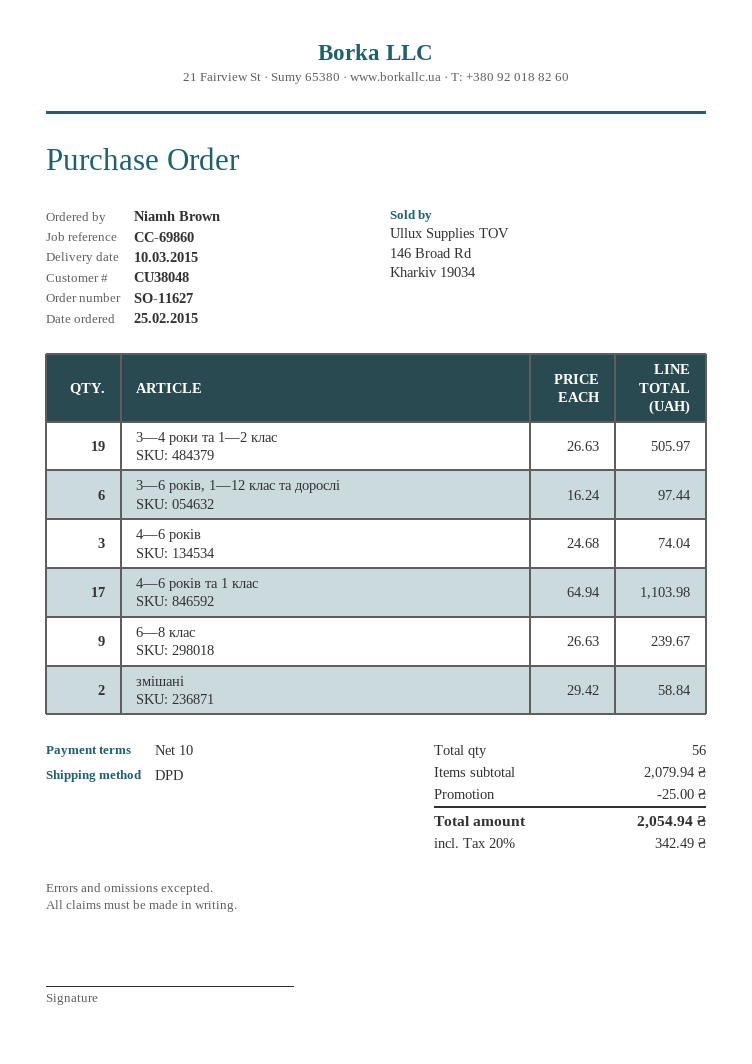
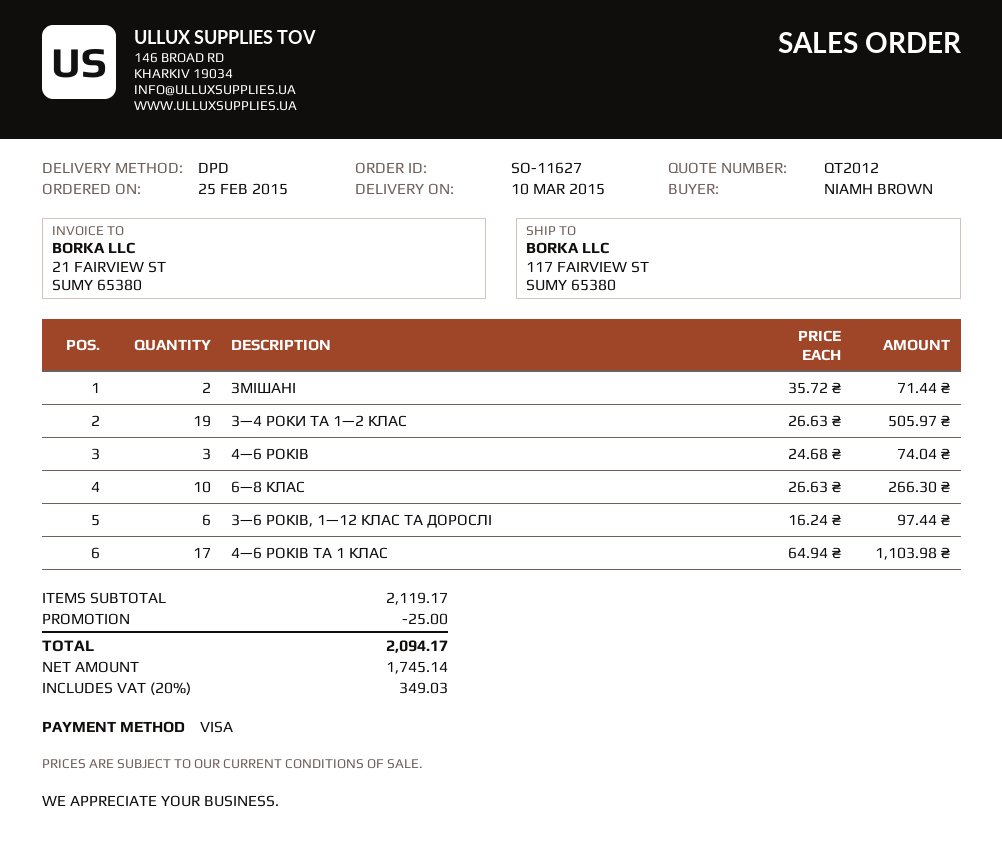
6—8 клас: 9 x 26.63 = 239.67 -> 10 x 26.63 = 266.30
змішані: 2 x 29.42 = 58.84 -> 2 x 35.72 = 71.44
subtotal: 2079.94 -> 2119.17
tax: 20% = 342.49 -> 20% = 349.03
total: 2054.94 -> 2094.17

